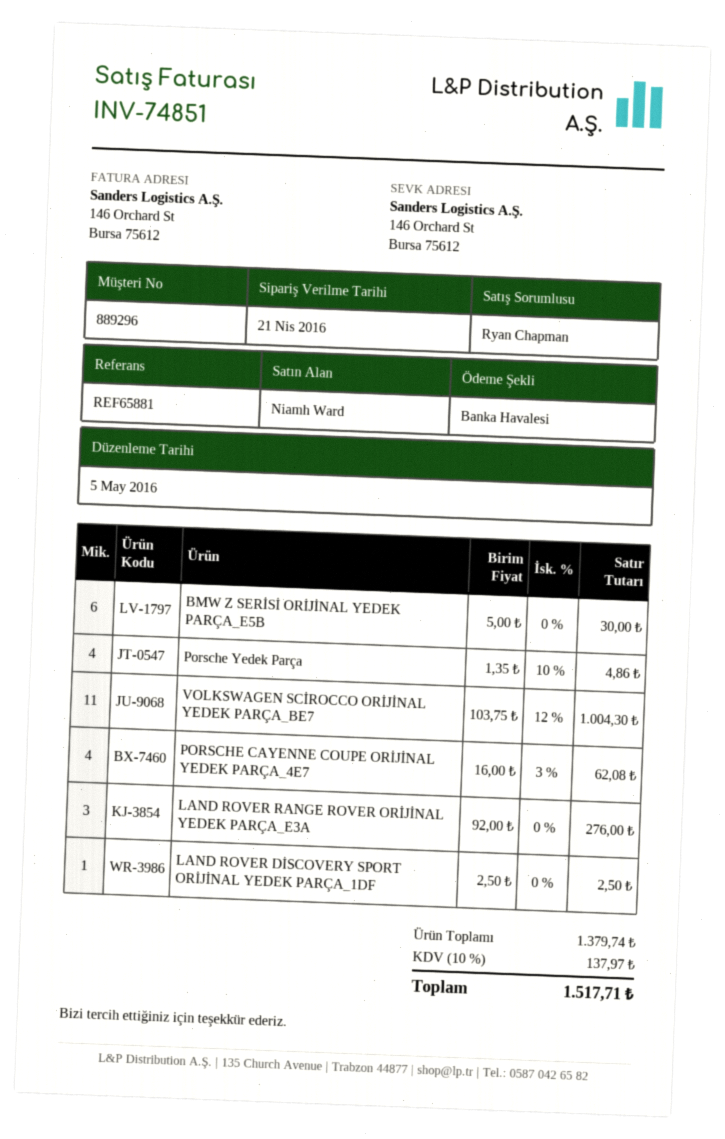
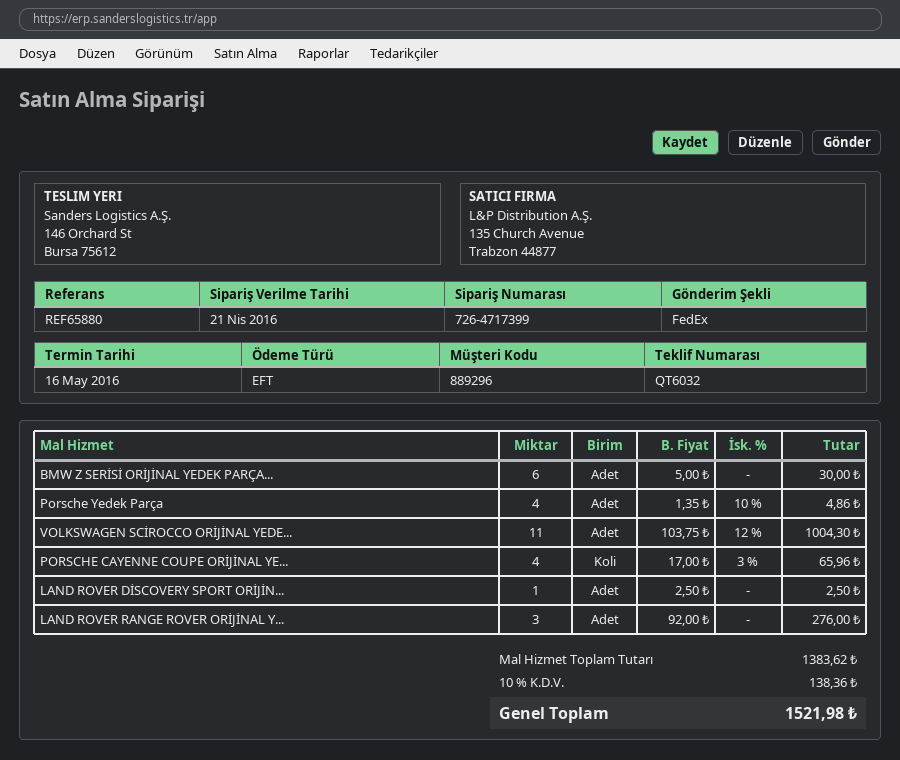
reference: REF65881 -> REF65880
PORSCHE CAYENNE COUPE ORİJİNAL YEDEK PARÇA_4E7: 4 x 16.00 - 3% = 62.08 -> 4 x 17.00 - 3% = 65.96
subtotal: 1379.74 -> 1383.62
tax: 10% = 137.97 -> 10% = 138.36
total: 1517.71 -> 1521.98

